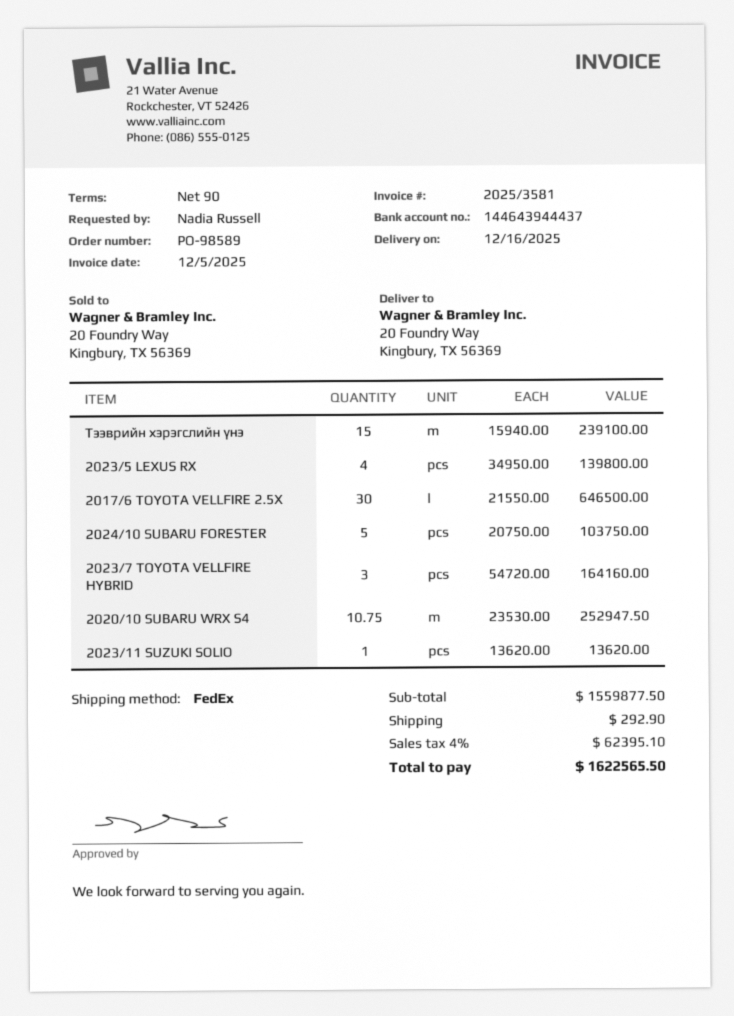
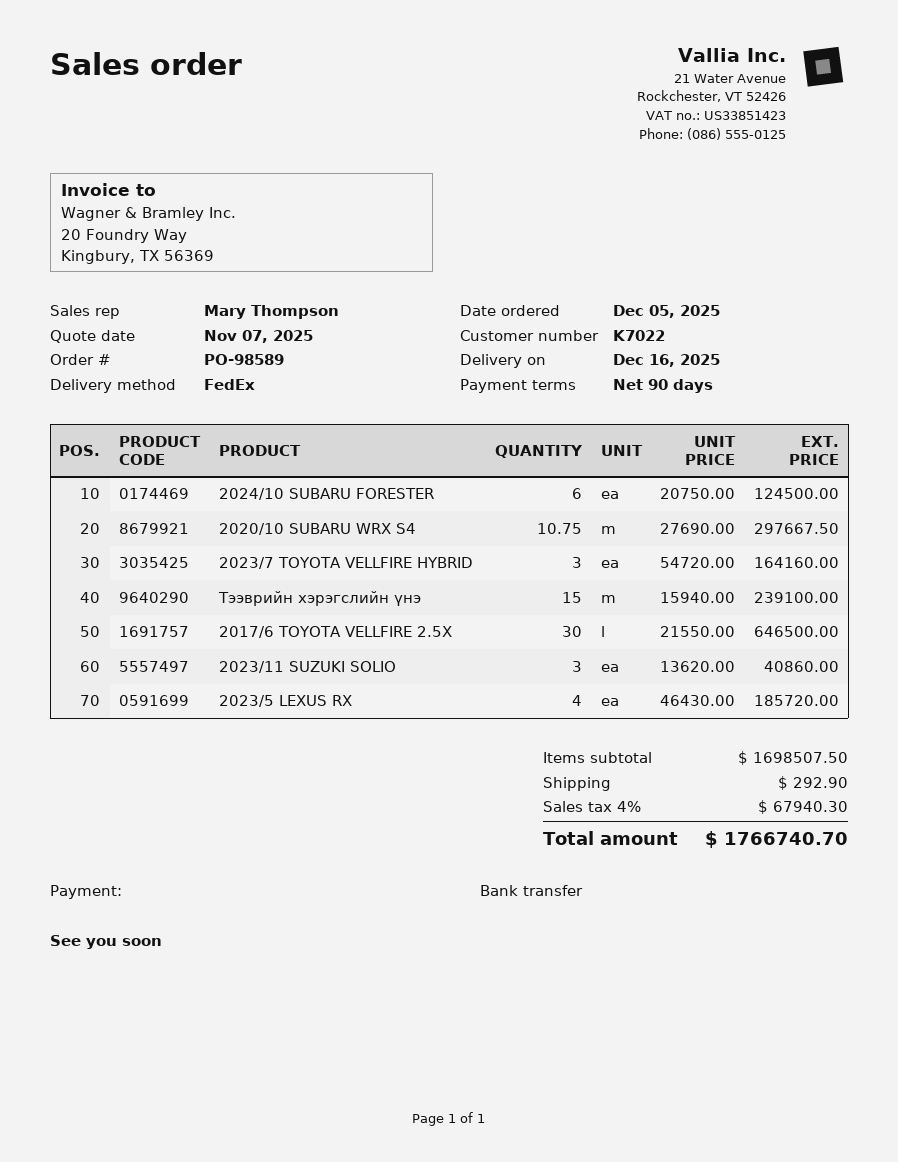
2023/5 LEXUS RX: 4 x 34950.00 = 139800.00 -> 4 x 46430.00 = 185720.00
2024/10 SUBARU FORESTER: 5 x 20750.00 = 103750.00 -> 6 x 20750.00 = 124500.00
2020/10 SUBARU WRX S4: 10.75 x 23530.00 = 252947.50 -> 10.75 x 27690.00 = 297667.50
2023/11 SUZUKI SOLIO: 1 x 13620.00 = 13620.00 -> 3 x 13620.00 = 40860.00
subtotal: 1559877.50 -> 1698507.50
tax: 4% = 62395.10 -> 4% = 67940.30
total: 1622565.50 -> 1766740.70

